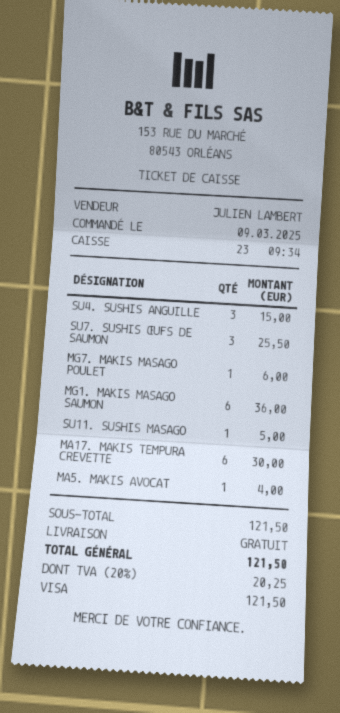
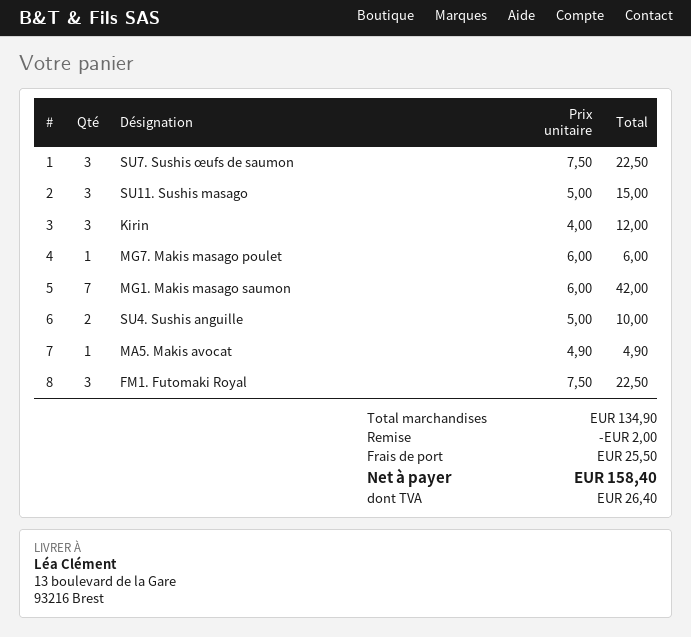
SU4. SUSHIS ANGUILLE: 3 for 15.00 -> 2 for 10.00
SU7. SUSHIS ŒUFS DE SAUMON: 3 for 25.50 -> 3 for 22.50
MG1. MAKIS MASAGO SAUMON: 6 for 36.00 -> 7 for 42.00
SU11. SUSHIS MASAGO: 1 for 5.00 -> 3 for 15.00
MA17. MAKIS TEMPURA CREVETTE: 6 for 30.00 -> none
MA5. MAKIS AVOCAT: 1 for 4.00 -> 1 for 4.90
Kirin: none -> 3 for 12.00
FM1. Futomaki Royal: none -> 3 for 22.50
subtotal: 121.50 -> 134.90
discount: none -> 2.00
shipping: 0.00 -> 25.50
tax: 20.25 -> 26.40
total: 121.50 -> 158.40

